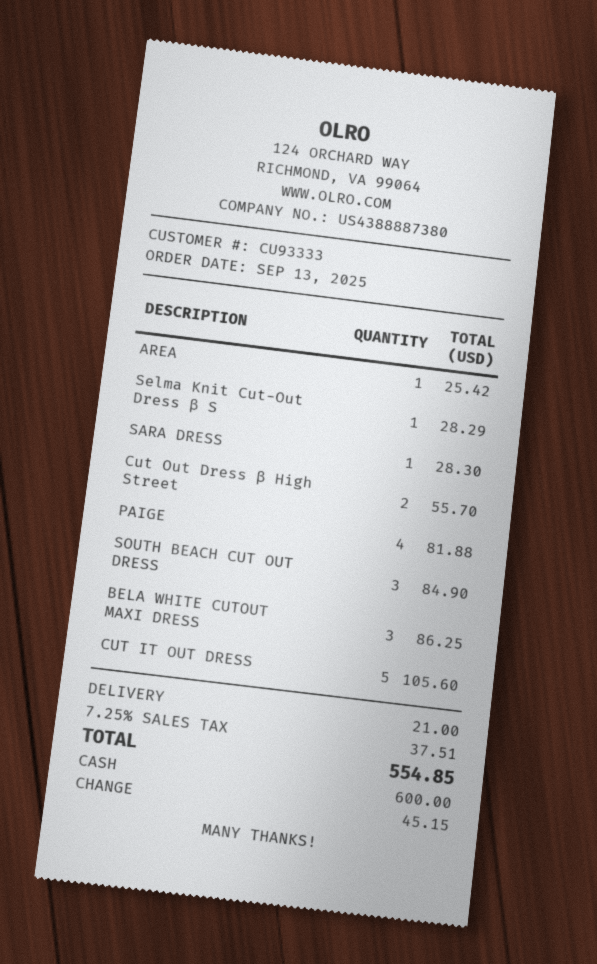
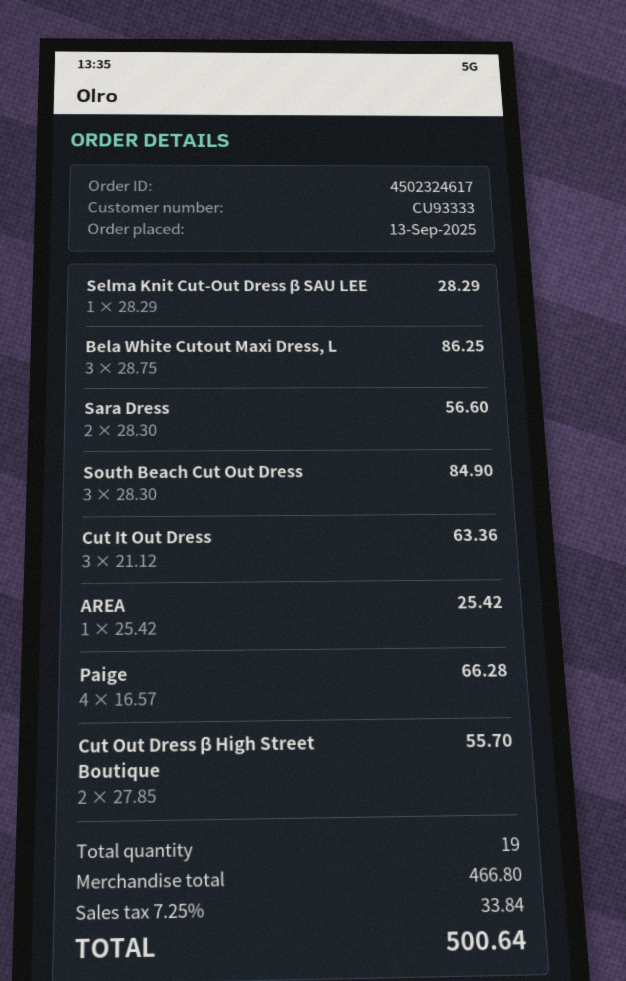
SARA DRESS: 1 for 28.30 -> 2 for 56.60
PAIGE: 4 for 81.88 -> 4 for 66.28
CUT IT OUT DRESS: 5 for 105.60 -> 3 for 63.36
shipping: 21.00 -> none
tax: 7.25% = 37.51 -> 7.25% = 33.84
total: 554.85 -> 500.64

